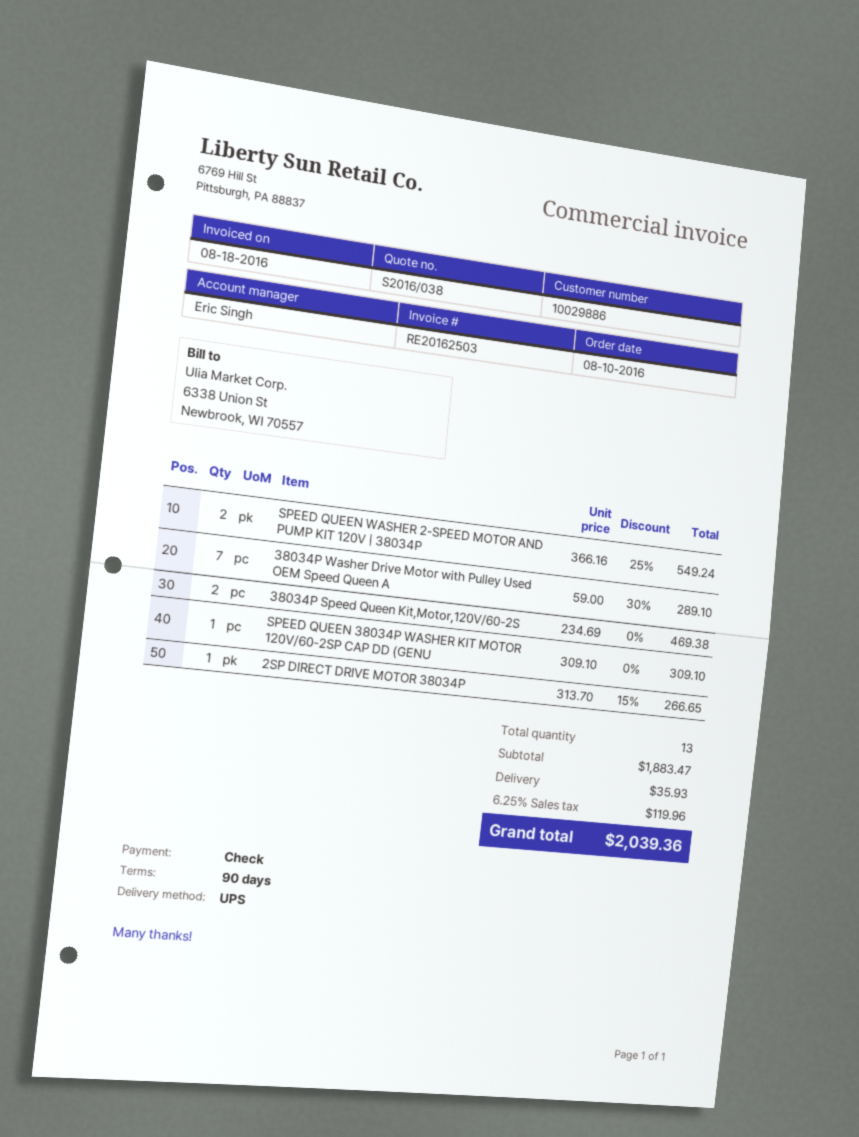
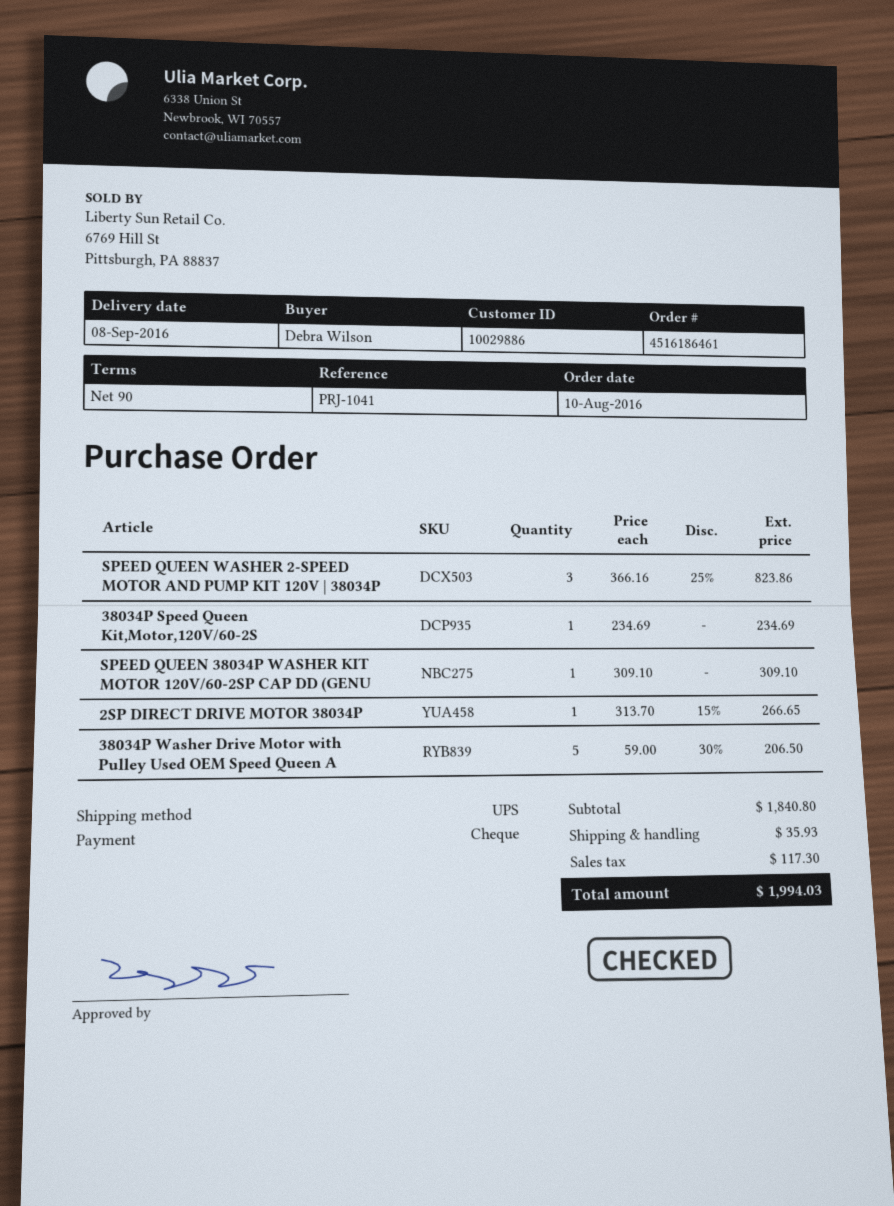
SPEED QUEEN WASHER 2-SPEED MOTOR AND PUMP KIT 120V | 38034P: 2 x 366.16 - 25% = 549.24 -> 3 x 366.16 - 25% = 823.86
38034P Washer Drive Motor with Pulley Used OEM Speed Queen A: 7 x 59.00 - 30% = 289.10 -> 5 x 59.00 - 30% = 206.50
38034P Speed Queen Kit,Motor,120V/60-2S: 2 x 234.69 = 469.38 -> 1 x 234.69 = 234.69
subtotal: 1883.47 -> 1840.80
tax: 119.96 -> 117.30
total: 2039.36 -> 1994.03

